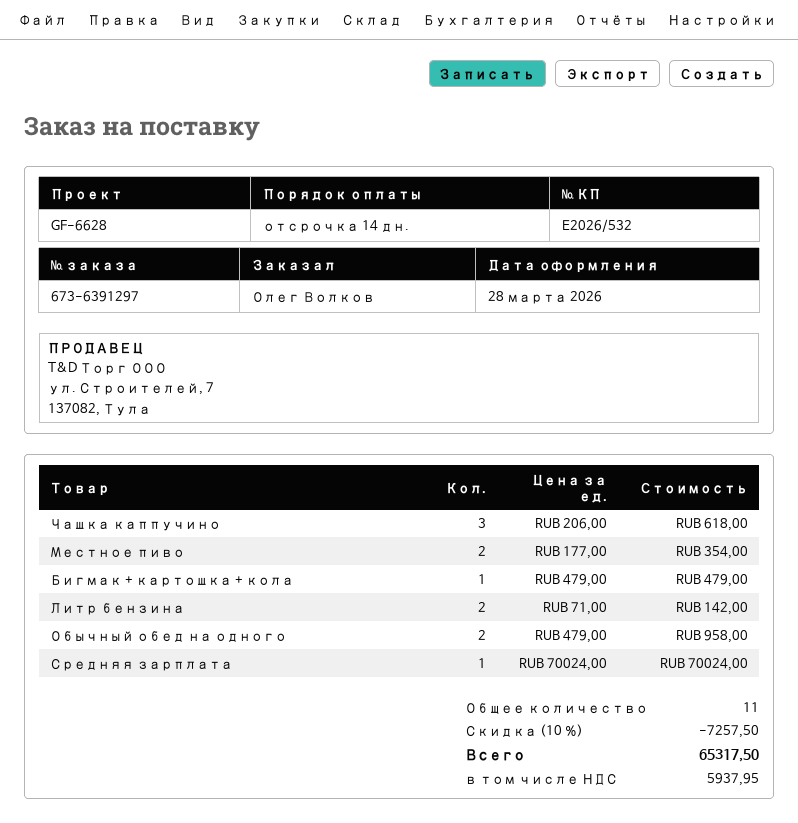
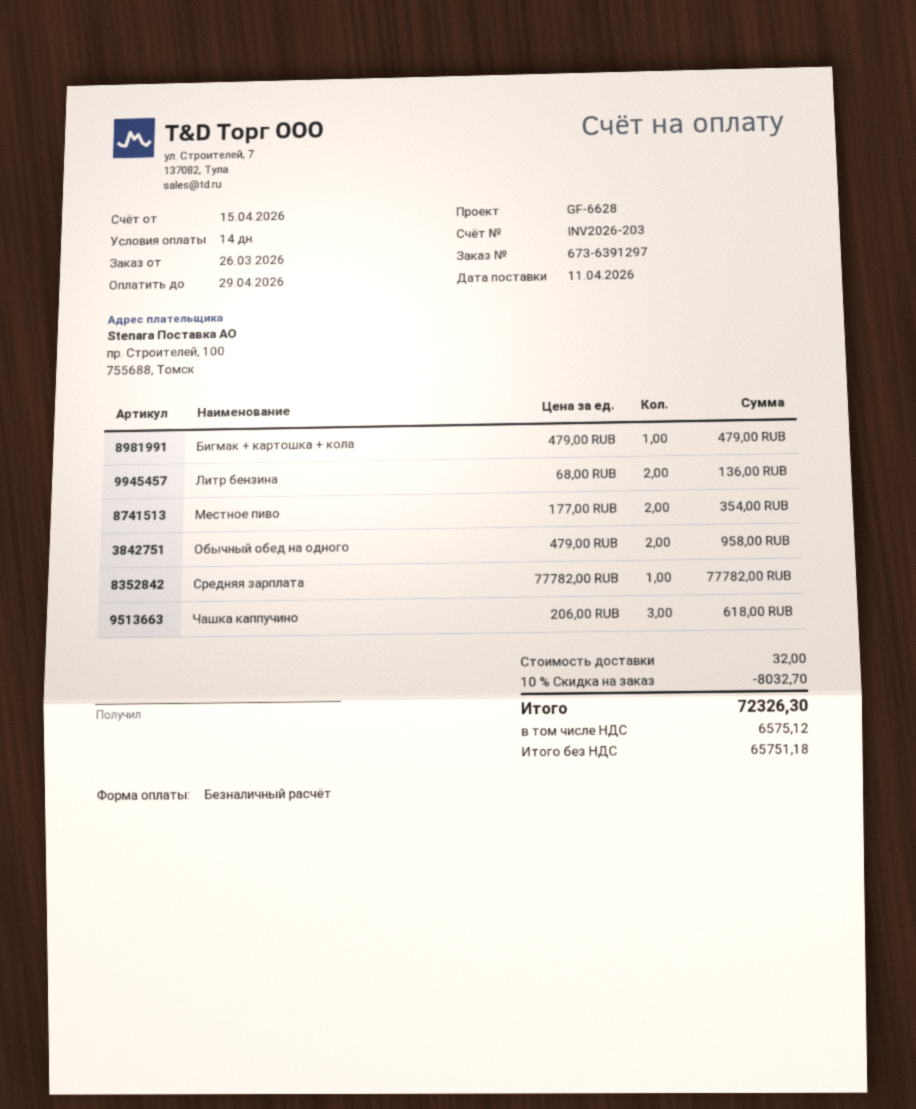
order date: 2026-03-28 -> 2026-03-26
Литр бензина: 2 x 71.00 = 142.00 -> 2 x 68.00 = 136.00
Средняя зарплата: 1 x 70024.00 = 70024.00 -> 1 x 77782.00 = 77782.00
discount: 10% = 7257.50 -> 10% = 8032.70
shipping: none -> 32.00
tax: 5937.95 -> 6575.12
total: 65317.50 -> 72326.30

